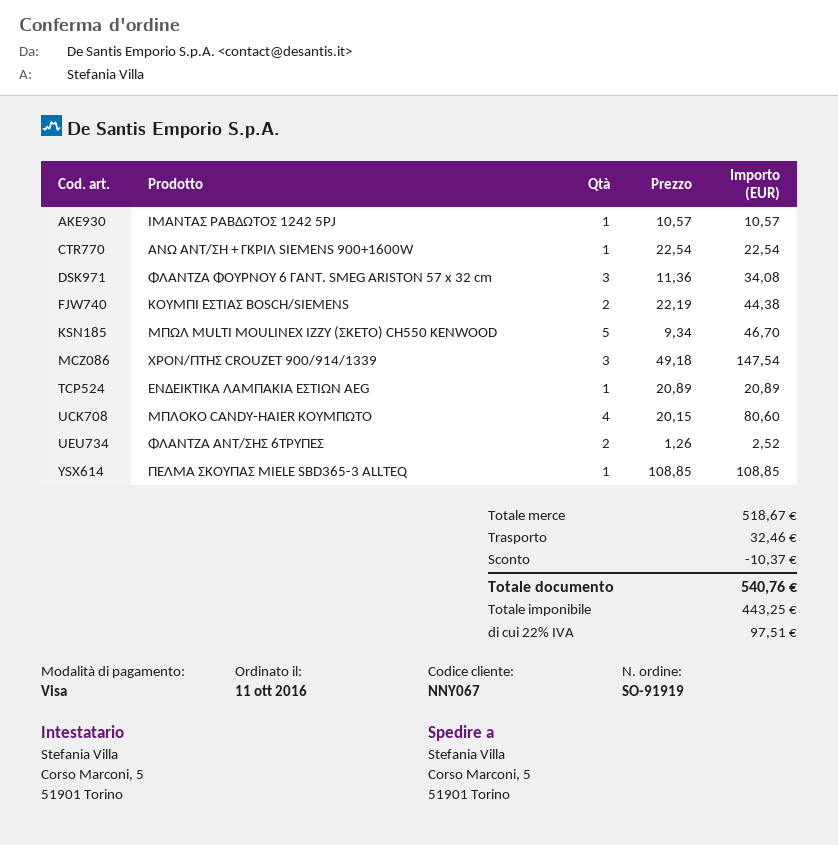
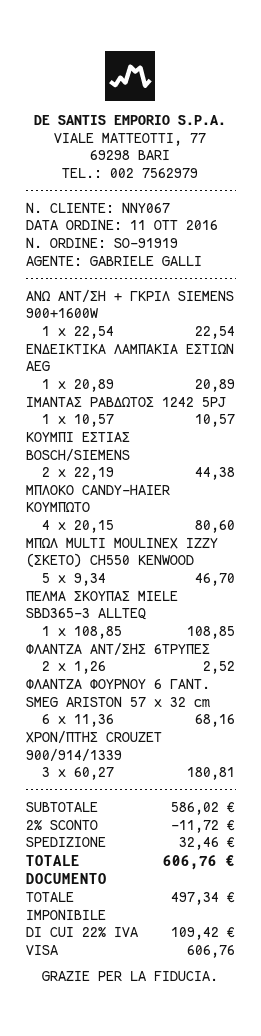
ΦΛΑΝΤΖΑ ΦΟΥΡΝΟΥ 6 ΓΑΝΤ. SMEG ARISTON 57 x 32 cm: 3 x 11.36 = 34.08 -> 6 x 11.36 = 68.16
ΧΡΟΝ/ΠΤΗΣ CROUZET 900/914/1339: 3 x 49.18 = 147.54 -> 3 x 60.27 = 180.81
subtotal: 518.67 -> 586.02
discount: 10.37 -> 11.72
net: 443.25 -> 497.34
tax: 22% = 97.51 -> 22% = 109.42
total: 540.76 -> 606.76

